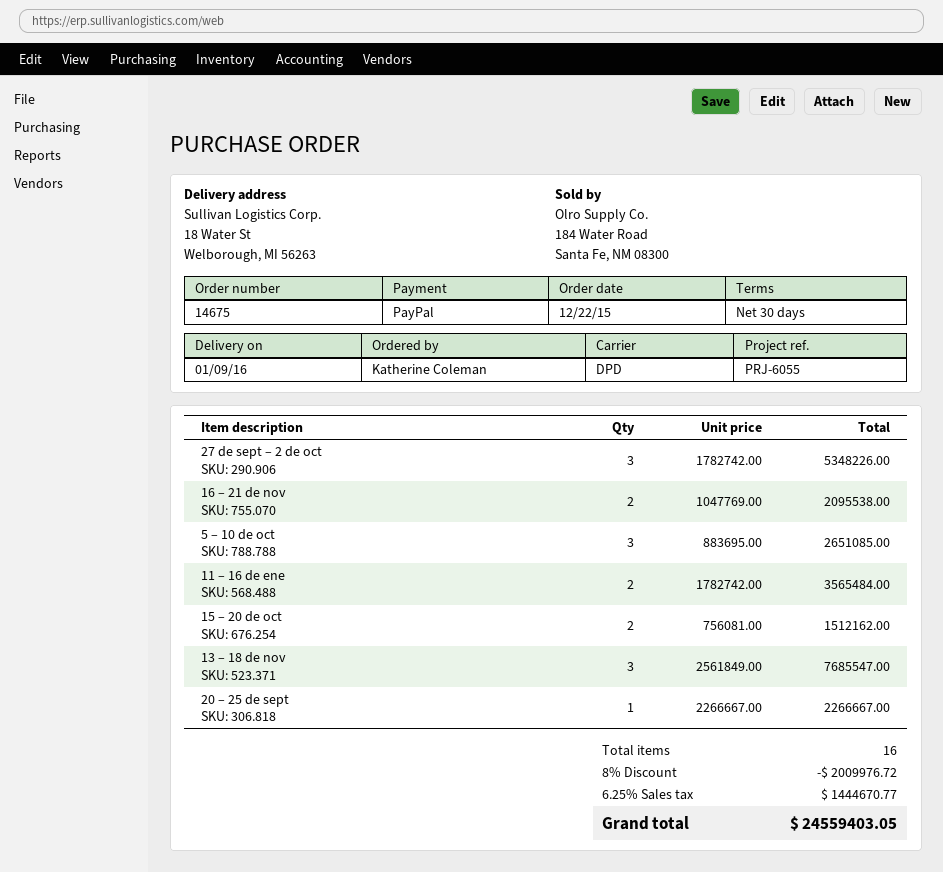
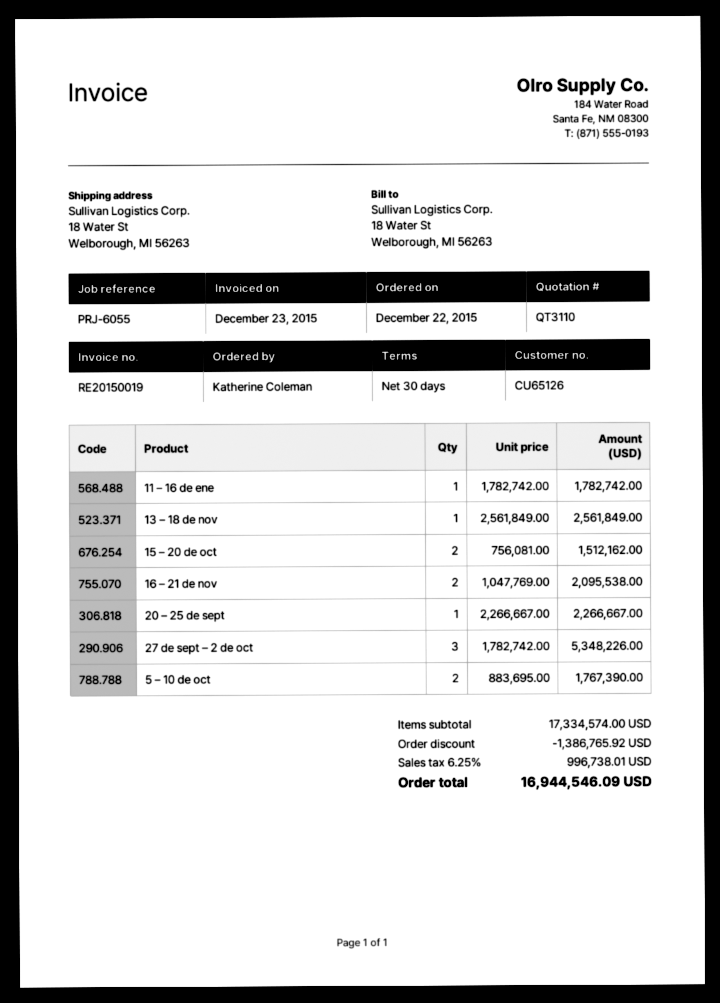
5 – 10 de oct: 3 x 883695.00 = 2651085.00 -> 2 x 883695.00 = 1767390.00
11 – 16 de ene: 2 x 1782742.00 = 3565484.00 -> 1 x 1782742.00 = 1782742.00
13 – 18 de nov: 3 x 2561849.00 = 7685547.00 -> 1 x 2561849.00 = 2561849.00
discount: 2009976.72 -> 1386765.92
tax: 6.25% = 1444670.77 -> 6.25% = 996738.01
total: 24559403.05 -> 16944546.09

